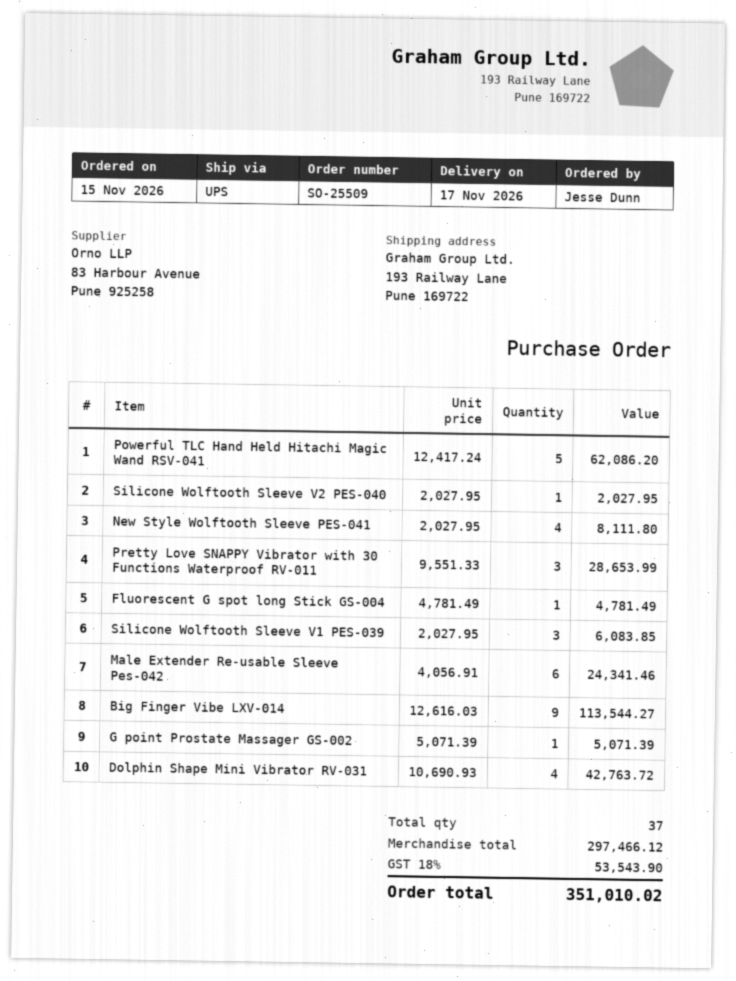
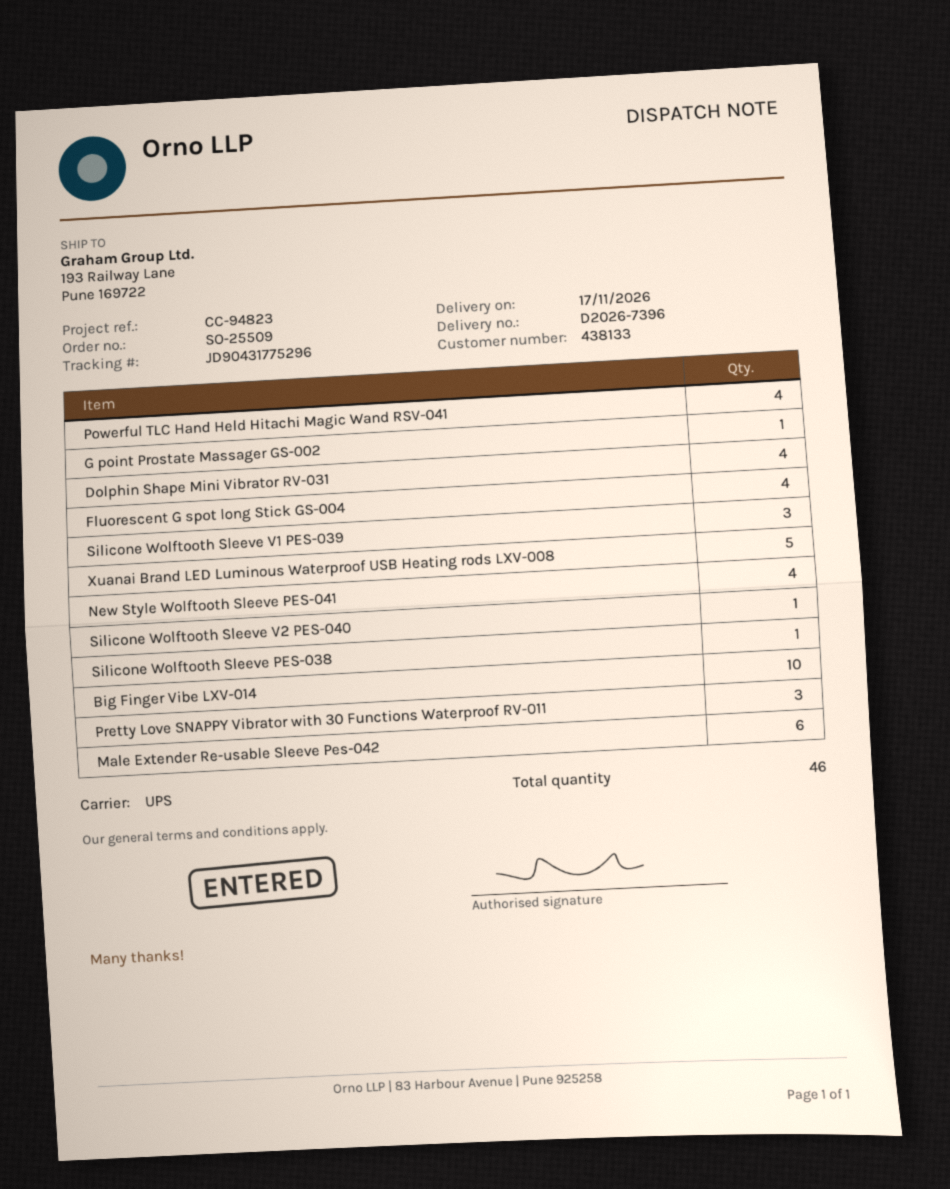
Powerful TLC Hand Held Hitachi Magic Wand RSV-041: 5 -> 4
Fluorescent G spot long Stick GS-004: 1 -> 4
Big Finger Vibe LXV-014: 9 -> 10
Xuanai Brand LED Luminous Waterproof USB Heating rods LXV-008: none -> 5
Silicone Wolftooth Sleeve PES-038: none -> 1
total quantity: 37 -> 46

